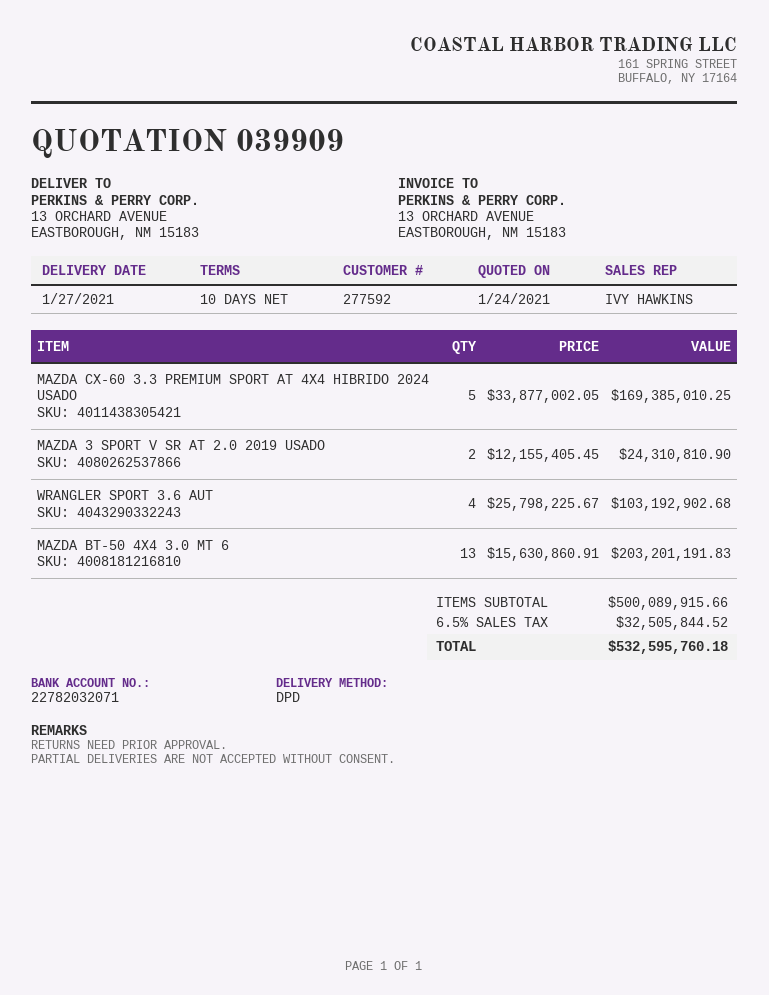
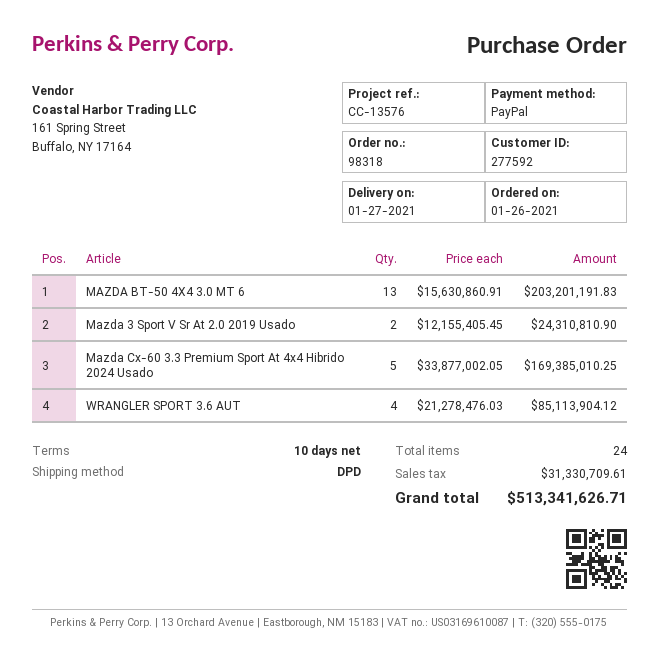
WRANGLER SPORT 3.6 AUT: 4 x 25798225.67 = 103192902.68 -> 4 x 21278476.03 = 85113904.12
tax: 32505844.52 -> 31330709.61
total: 532595760.18 -> 513341626.71

